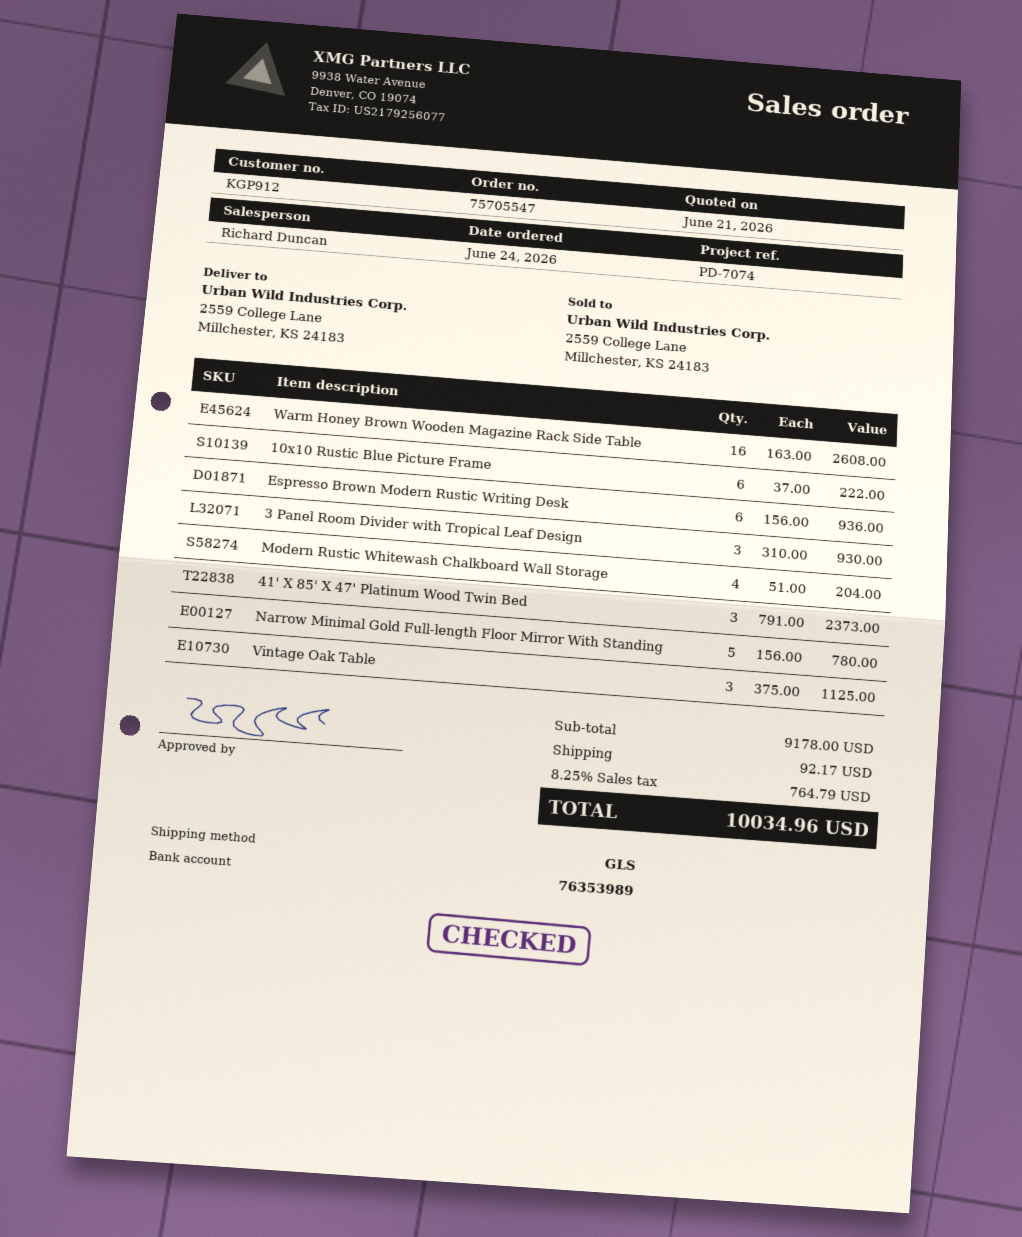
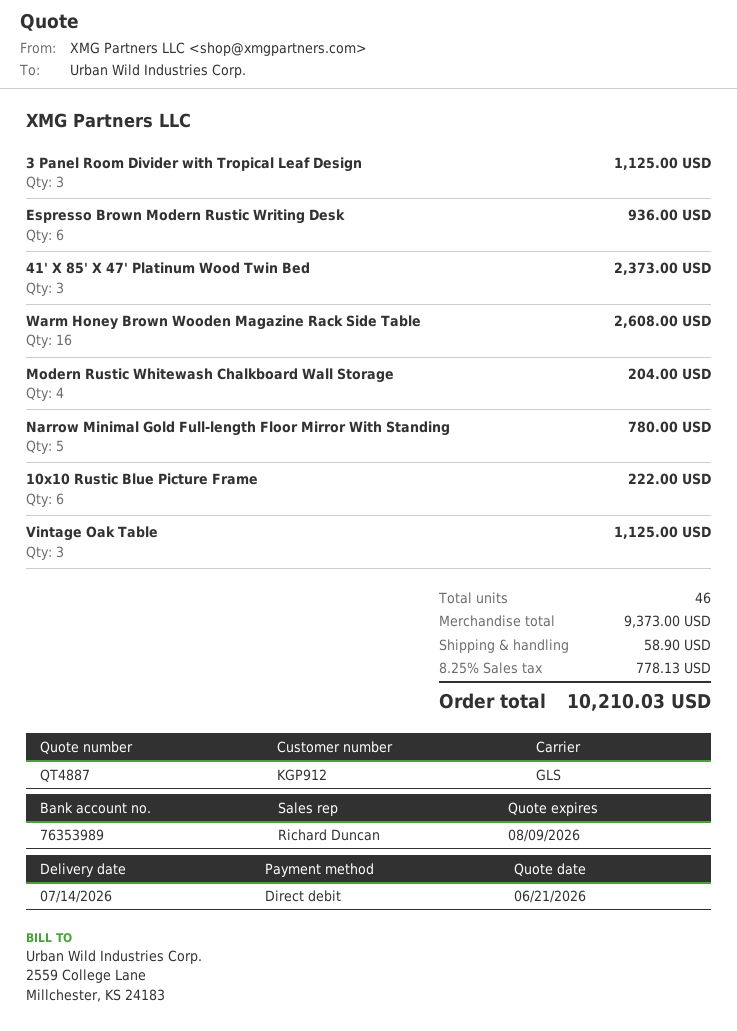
3 Panel Room Divider with Tropical Leaf Design: 3 for 930.00 -> 3 for 1125.00
subtotal: 9178.00 -> 9373.00
shipping: 92.17 -> 58.90
tax: 8.25% = 764.79 -> 8.25% = 778.13
total: 10034.96 -> 10210.03

